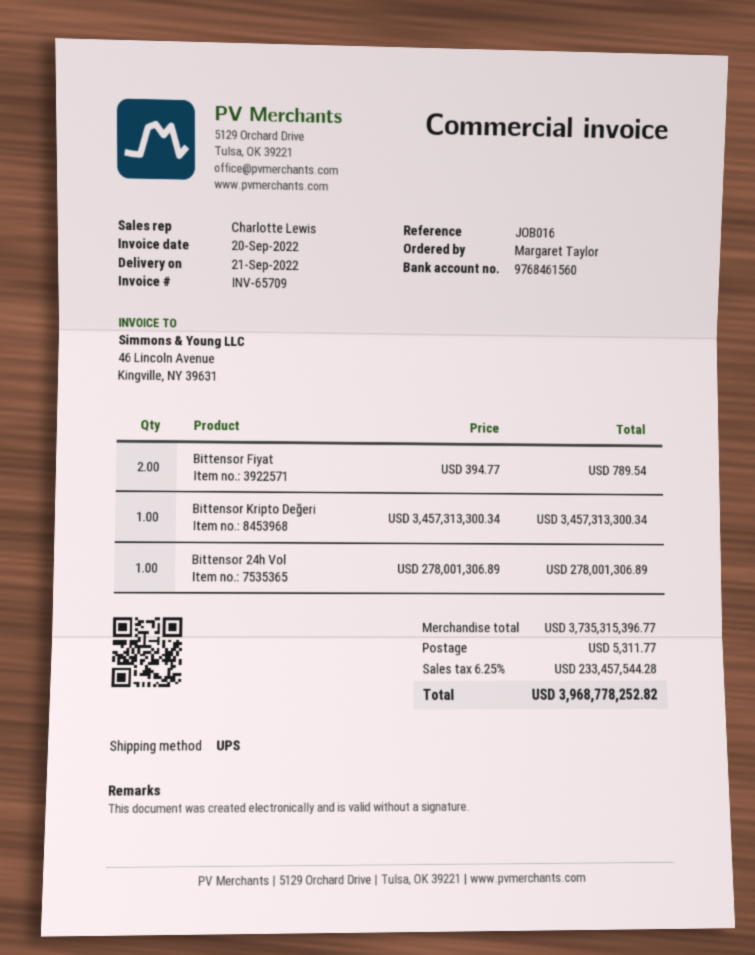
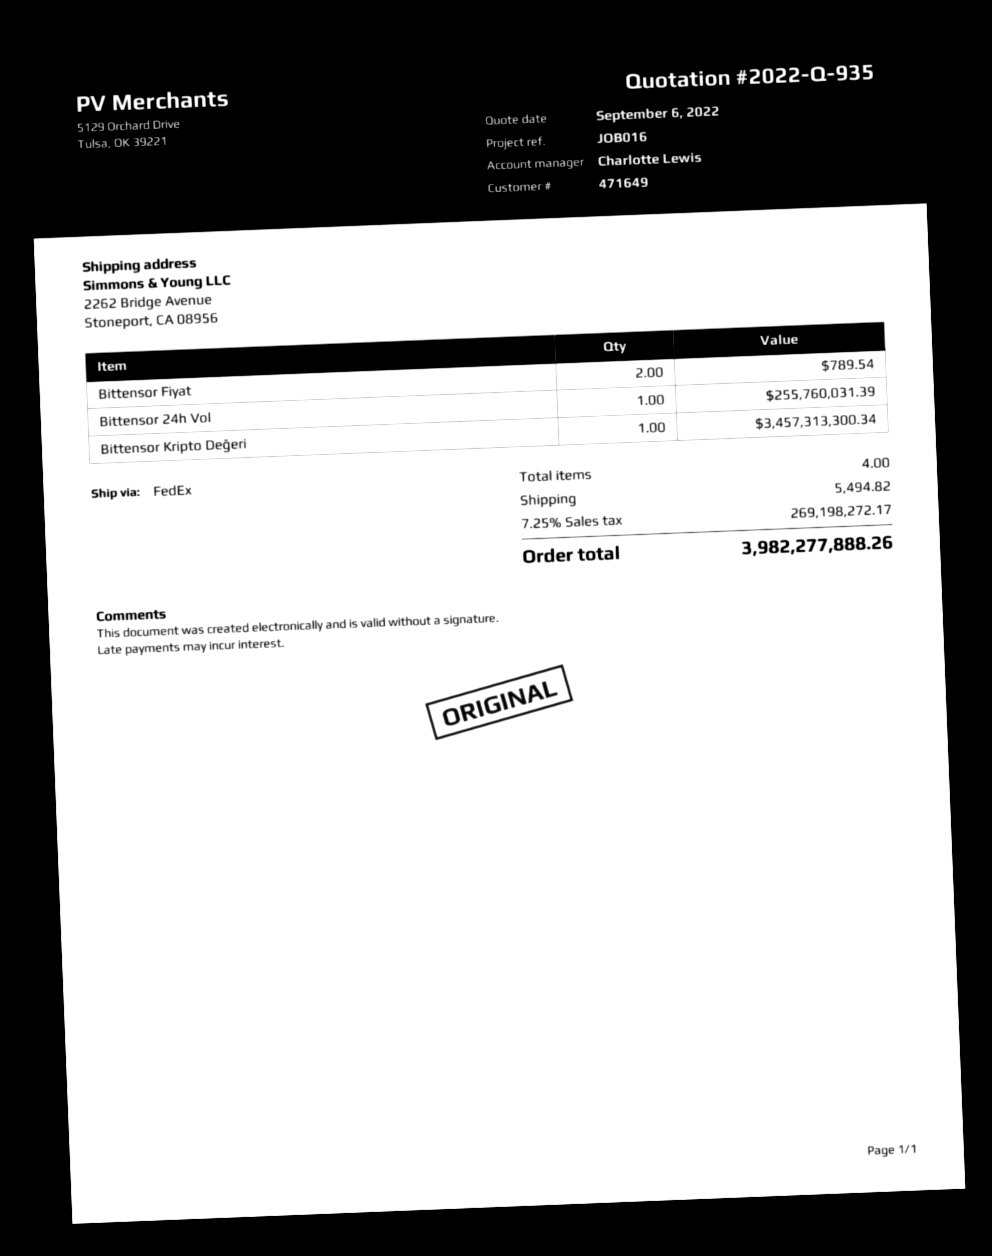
shipping method: UPS -> FedEx
Bittensor 24h Vol: 1 for 278001306.89 -> 1 for 255760031.39
shipping: 5311.77 -> 5494.82
tax: 6.25% = 233457544.28 -> 7.25% = 269198272.17
total: 3968778252.82 -> 3982277888.26

